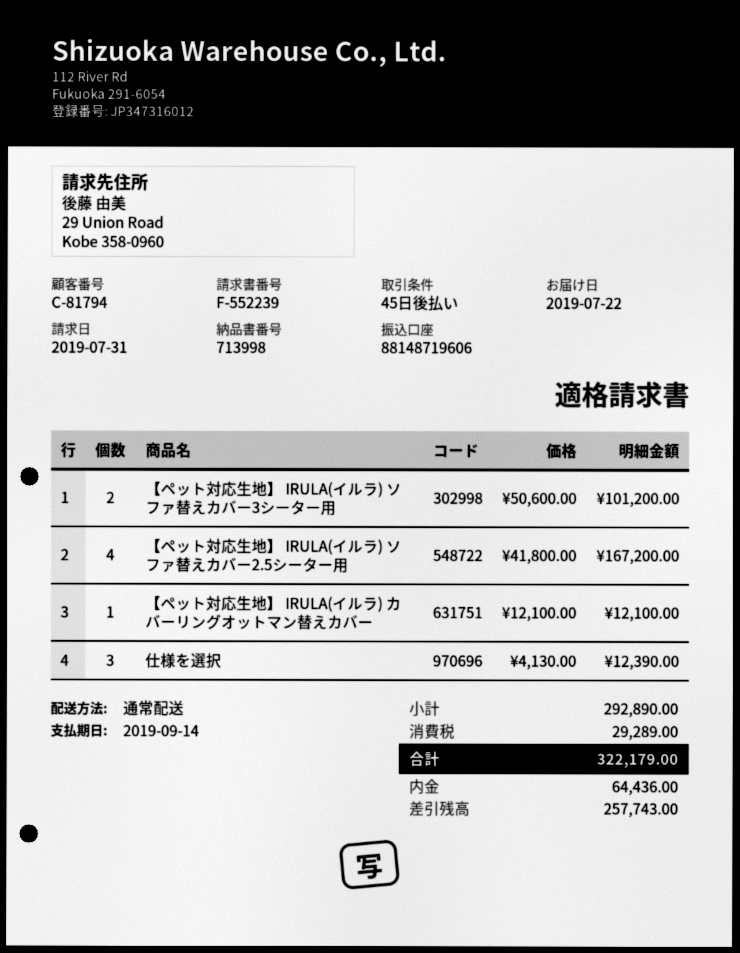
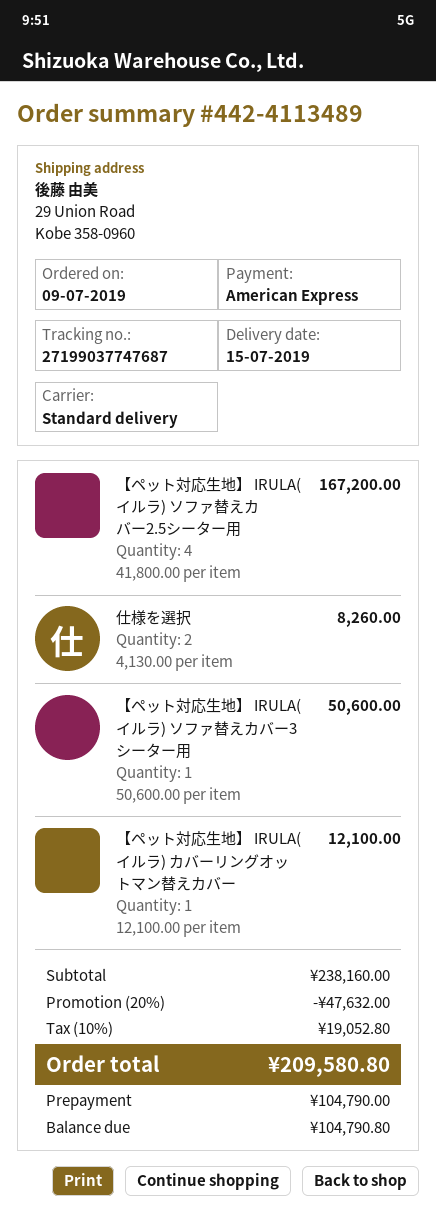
delivery date: 2019-07-22 -> 2019-07-15
【ペット対応生地】 IRULA(イルラ) ソファ替えカバー3シーター用: 2 x 50600.00 = 101200.00 -> 1 x 50600.00 = 50600.00
仕様を選択: 3 x 4130.00 = 12390.00 -> 2 x 4130.00 = 8260.00
subtotal: 292890.00 -> 238160.00
discount: none -> 20% = 47632.00
tax: 29289.00 -> 19052.80
total: 322179.00 -> 209580.80
deposit: 64436.00 -> 104790.00
balance: 257743.00 -> 104790.80

